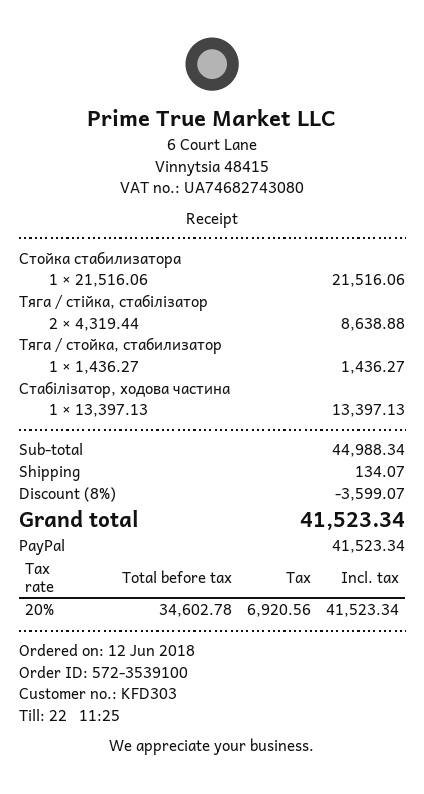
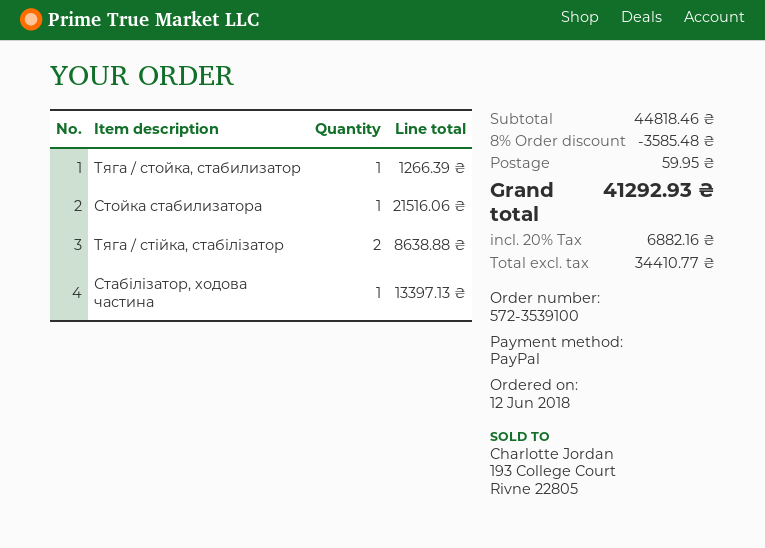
Тяга / стойка, стабилизатор: 1 for 1436.27 -> 1 for 1266.39
subtotal: 44988.34 -> 44818.46
discount: 8% = 3599.07 -> 8% = 3585.48
shipping: 134.07 -> 59.95
net: 34602.78 -> 34410.77
tax: 20% = 6920.56 -> 20% = 6882.16
total: 41523.34 -> 41292.93

